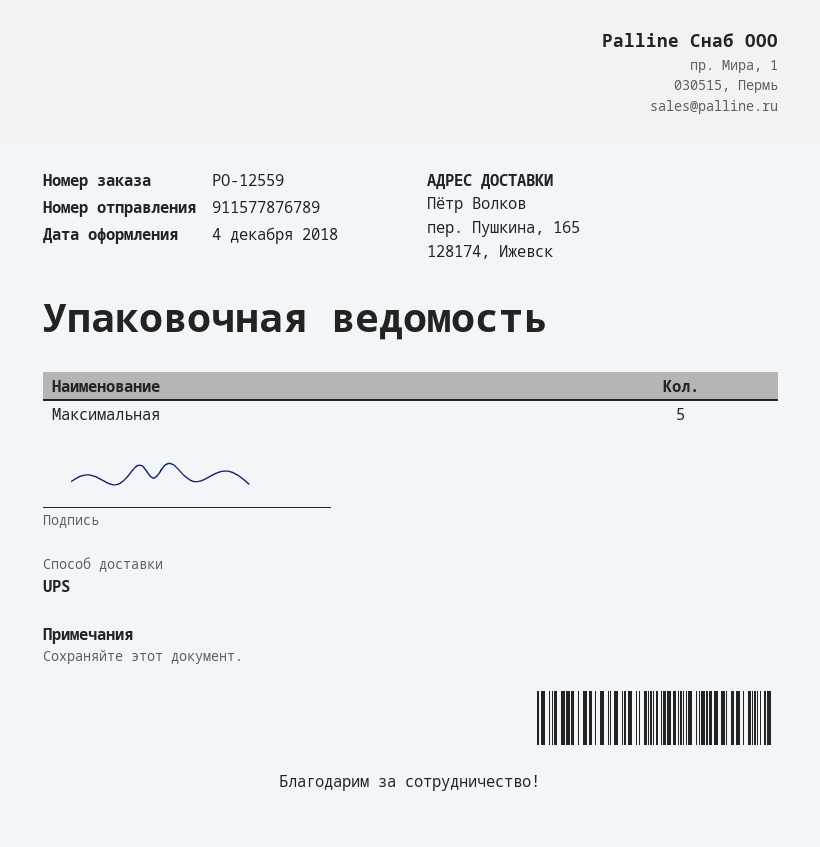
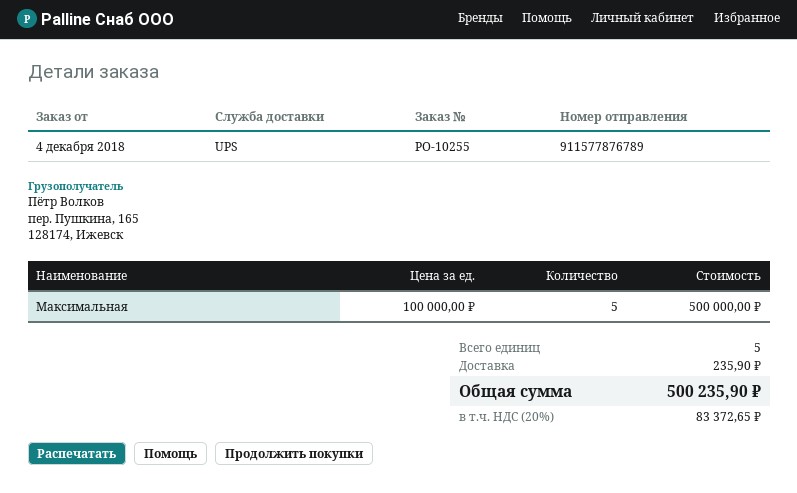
order number: PO-12559 -> PO-10255

